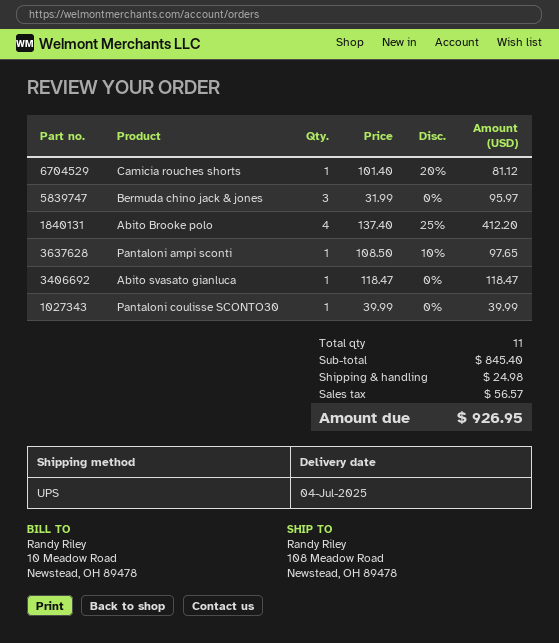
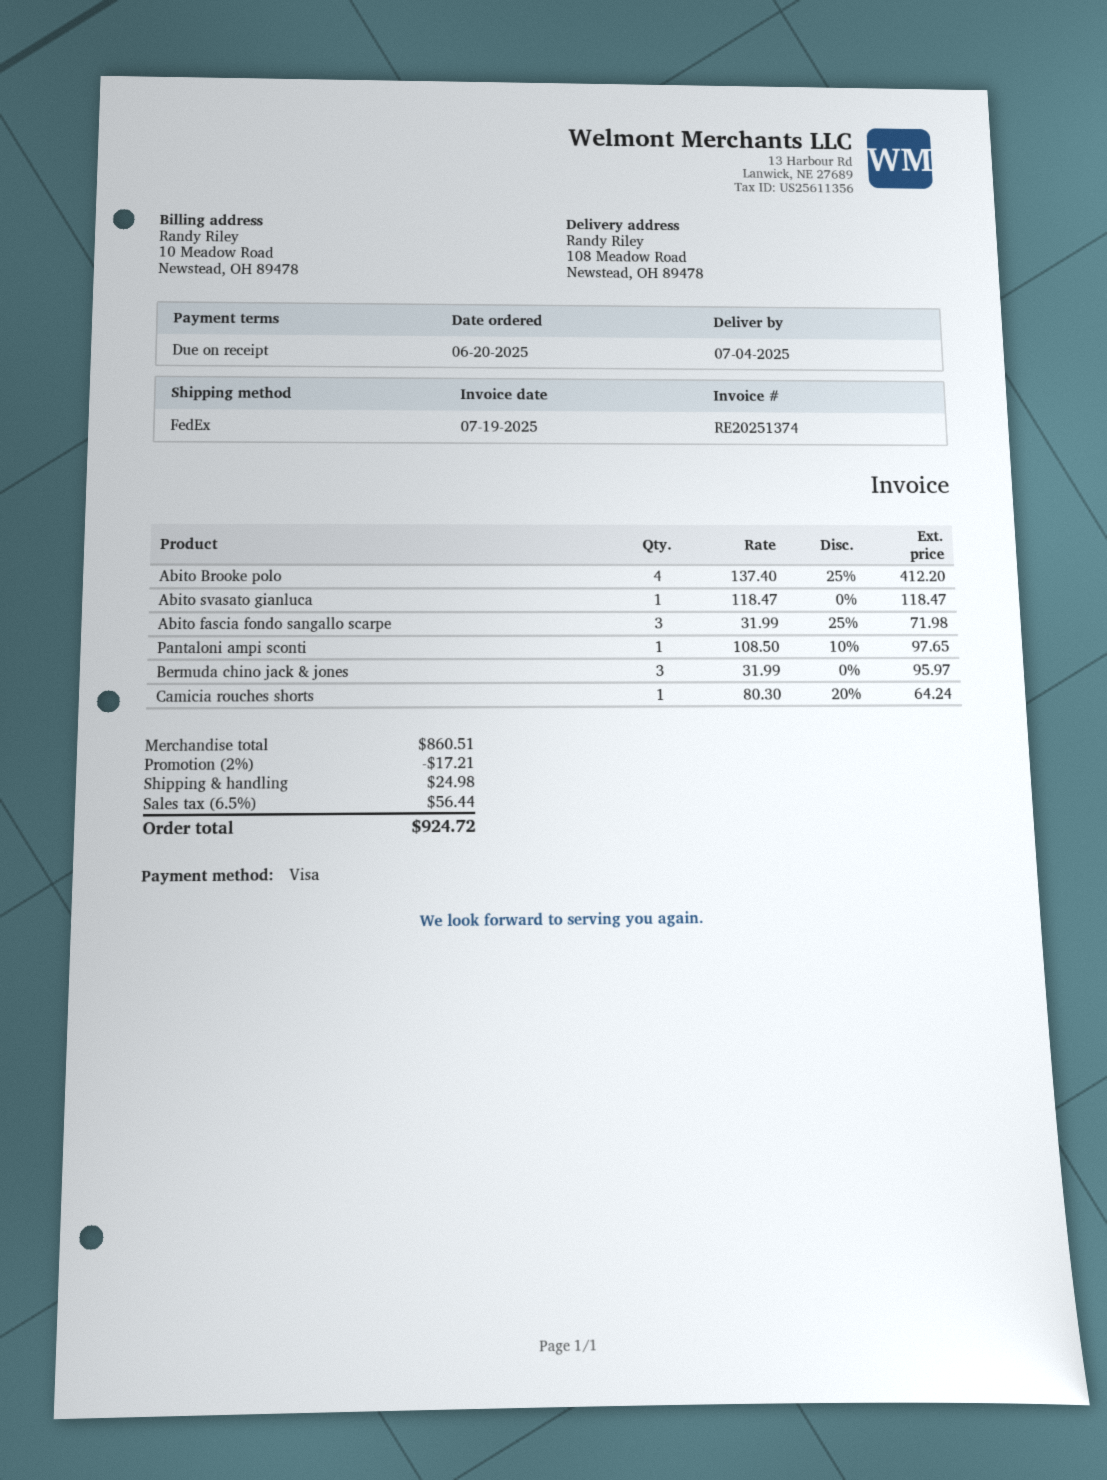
shipping method: UPS -> FedEx
Camicia rouches shorts: 1 x 101.40 - 20% = 81.12 -> 1 x 80.30 - 20% = 64.24
Pantaloni coulisse SCONTO30: 1 x 39.99 = 39.99 -> none
Abito fascia fondo sangallo scarpe: none -> 3 x 31.99 - 25% = 71.98
subtotal: 845.40 -> 860.51
discount: none -> 2% = 17.21
tax: 56.57 -> 56.44
total: 926.95 -> 924.72

